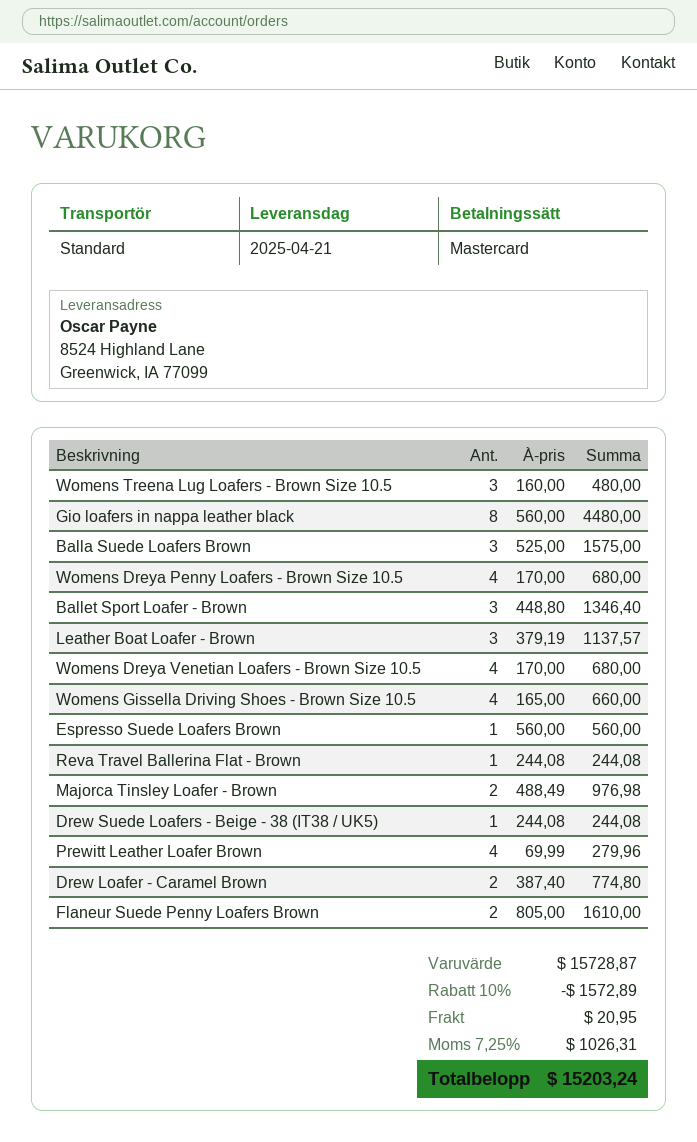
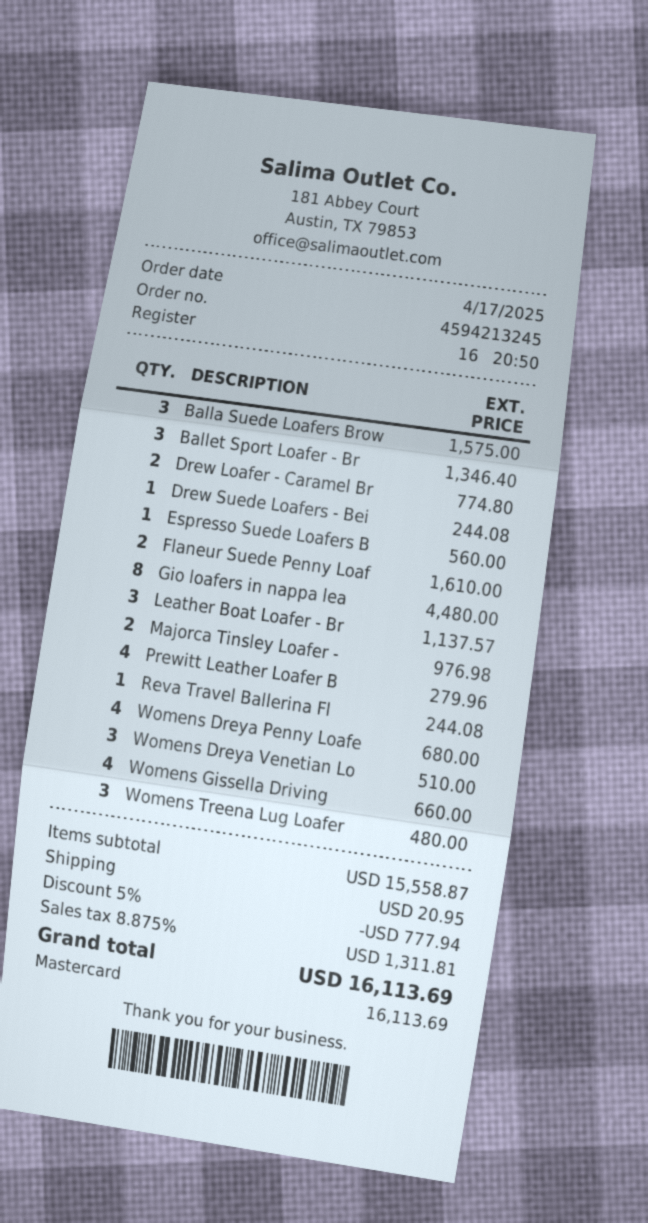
Womens Dreya Venetian Loafers - Brown Size 10.5: 4 for 680.00 -> 3 for 510.00
subtotal: 15728.87 -> 15558.87
discount: 10% = 1572.89 -> 5% = 777.94
tax: 7.25% = 1026.31 -> 8.875% = 1311.81
total: 15203.24 -> 16113.69

